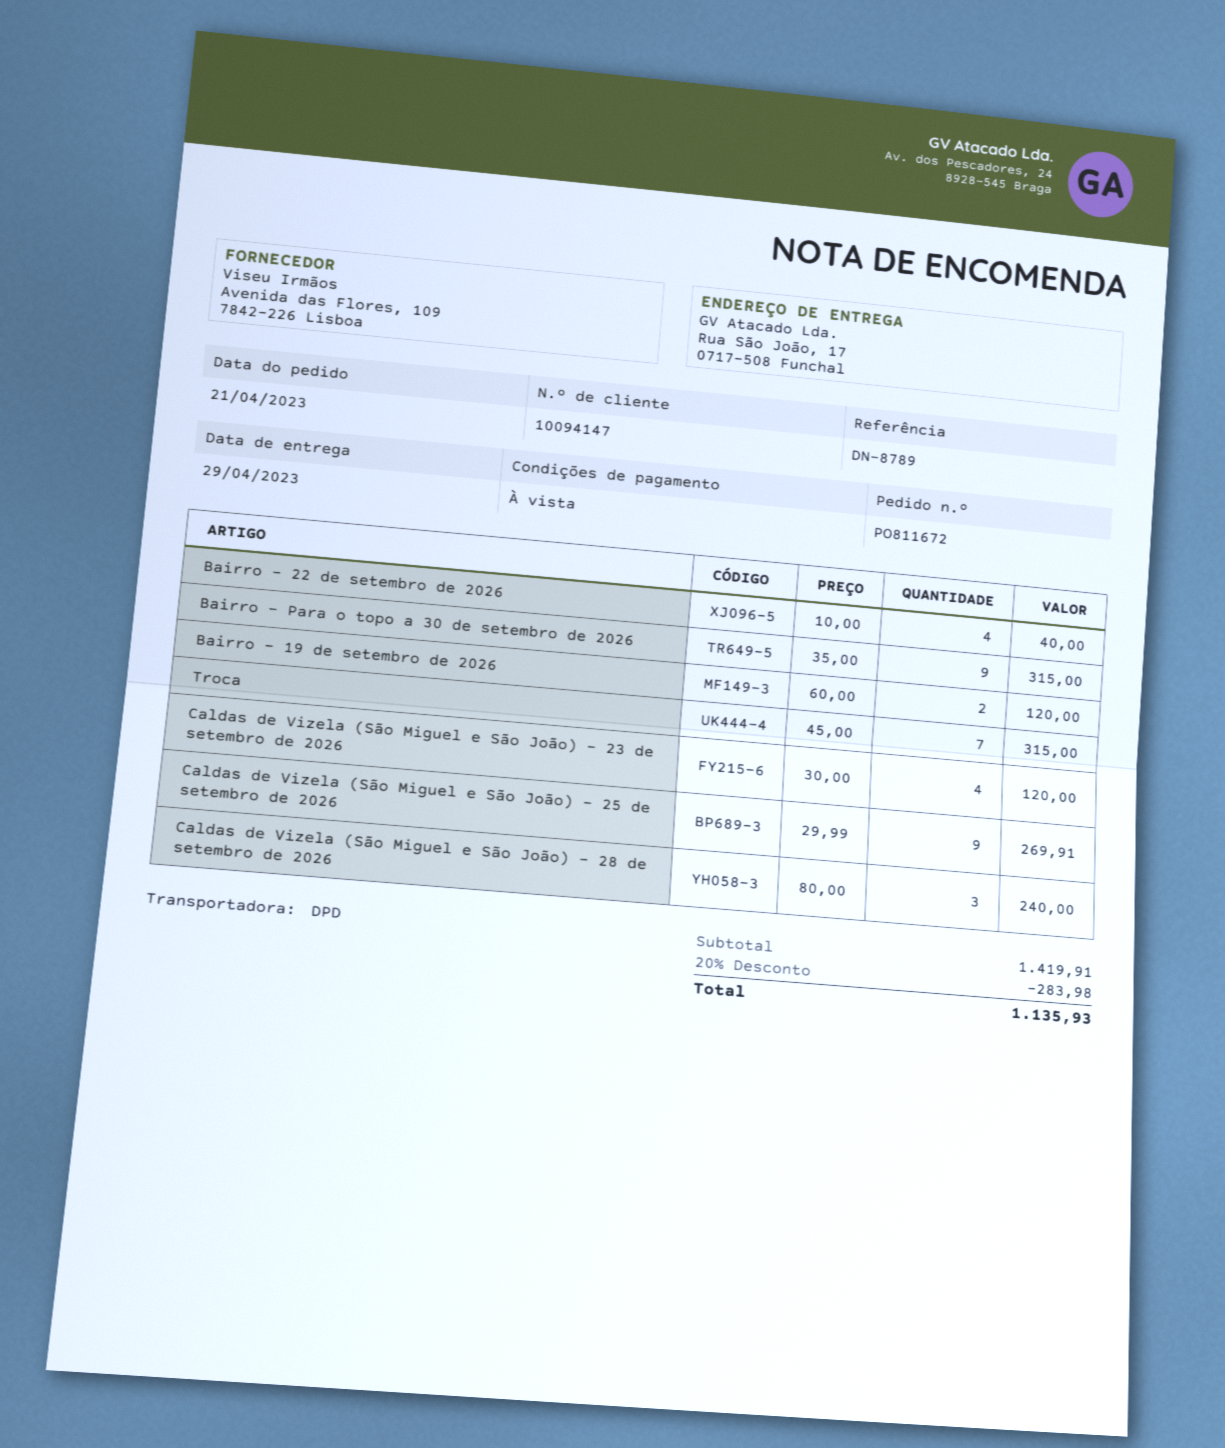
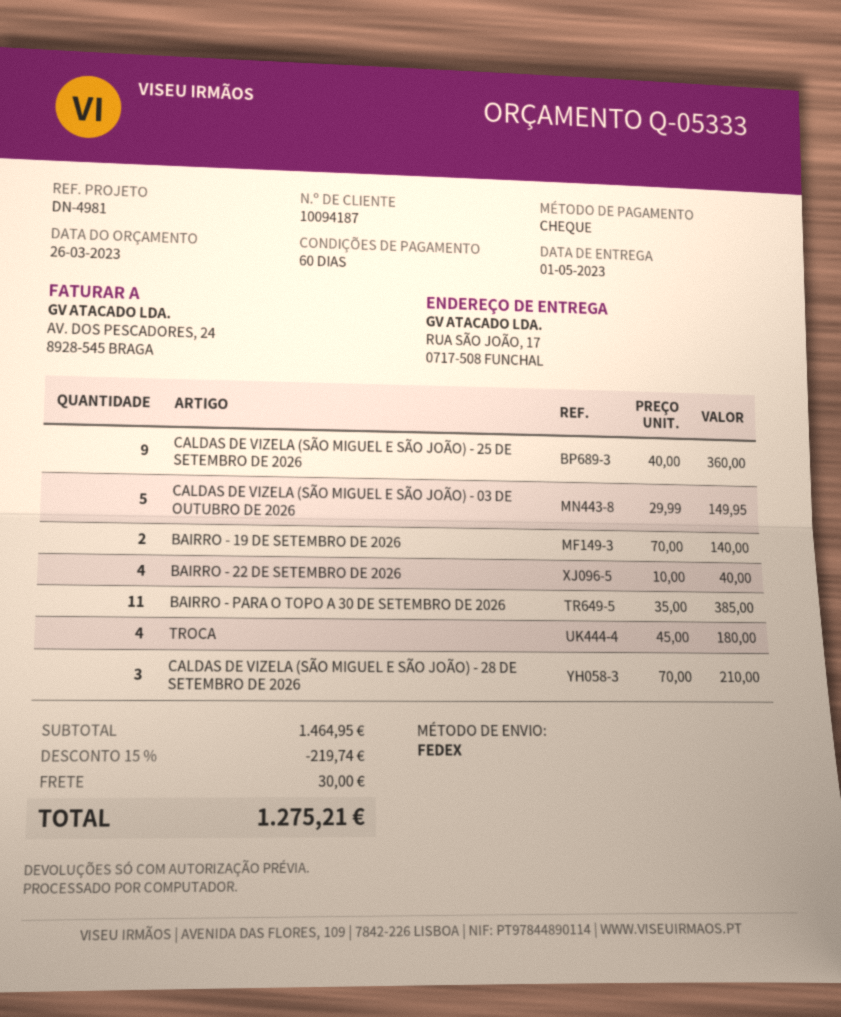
delivery date: 2023-04-29 -> 2023-05-01
payment terms: on receipt -> 60 days
customer number: 10094147 -> 10094187
reference: DN-8789 -> DN-4981
shipping method: DPD -> FedEx
Bairro - Para o topo a 30 de setembro de 2026: 9 x 35.00 = 315.00 -> 11 x 35.00 = 385.00
Bairro - 19 de setembro de 2026: 2 x 60.00 = 120.00 -> 2 x 70.00 = 140.00
Troca: 7 x 45.00 = 315.00 -> 4 x 45.00 = 180.00
Caldas de Vizela (São Miguel e São João) - 23 de setembro de 2026: 4 x 30.00 = 120.00 -> none
Caldas de Vizela (São Miguel e São João) - 25 de setembro de 2026: 9 x 29.99 = 269.91 -> 9 x 40.00 = 360.00
Caldas de Vizela (São Miguel e São João) - 28 de setembro de 2026: 3 x 80.00 = 240.00 -> 3 x 70.00 = 210.00
CALDAS DE VIZELA (SÃO MIGUEL E SÃO JOÃO) - 03 DE OUTUBRO DE 2026: none -> 5 x 29.99 = 149.95
subtotal: 1419.91 -> 1464.95
discount: 20% = 283.98 -> 15% = 219.74
shipping: none -> 30.00
total: 1135.93 -> 1275.21

